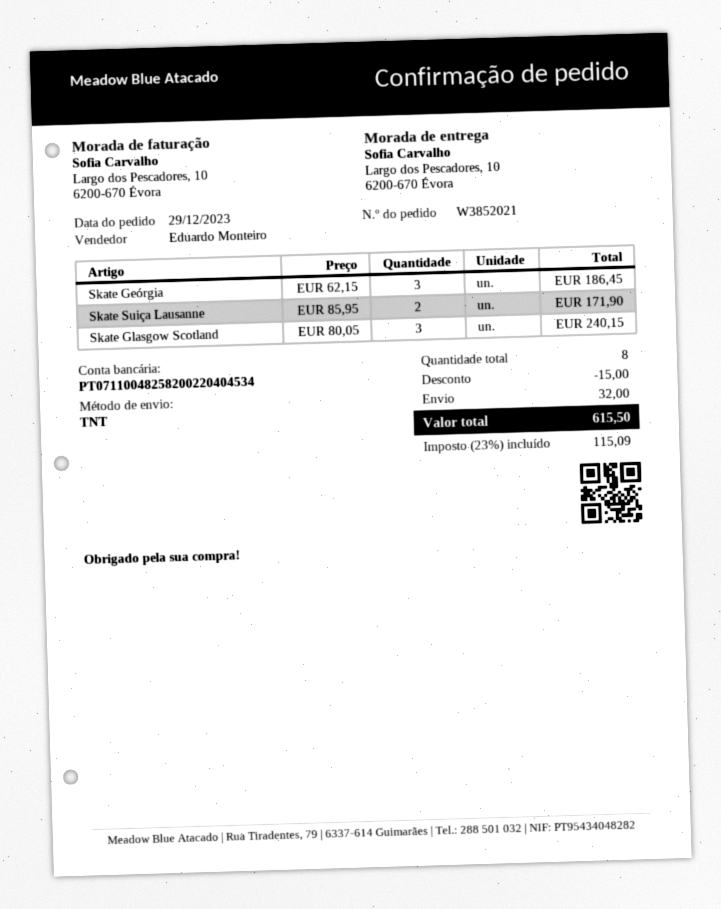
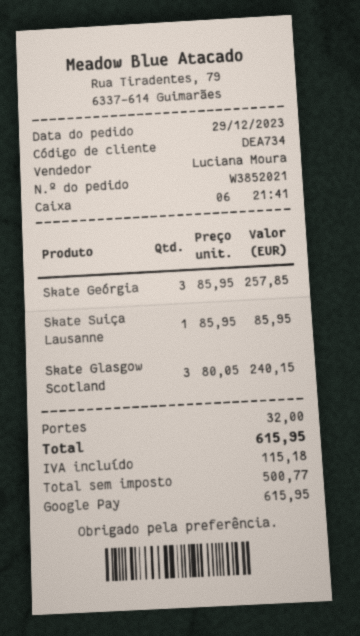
sales rep: Eduardo Monteiro -> Luciana Moura
Skate Geórgia: 3 x 62.15 = 186.45 -> 3 x 85.95 = 257.85
Skate Suiça Lausanne: 2 x 85.95 = 171.90 -> 1 x 85.95 = 85.95
discount: 15.00 -> none
tax: 115.09 -> 115.18
total: 615.50 -> 615.95

